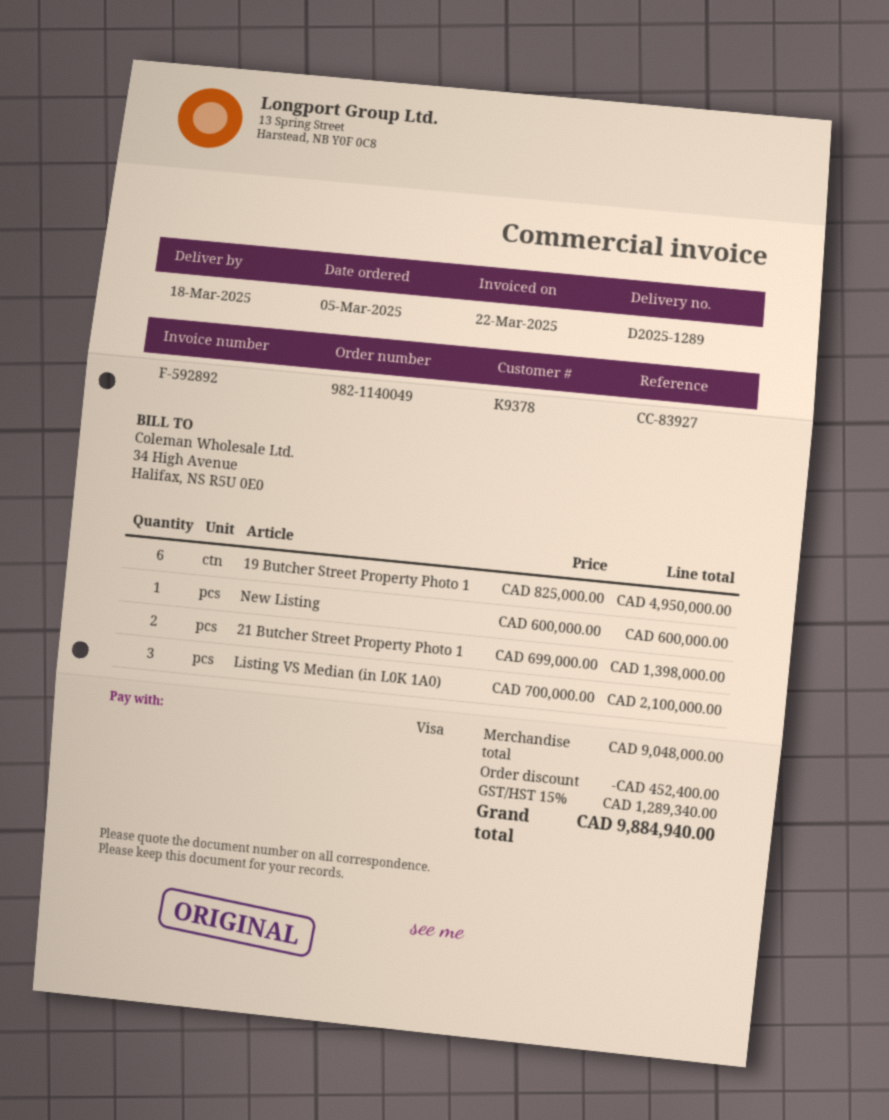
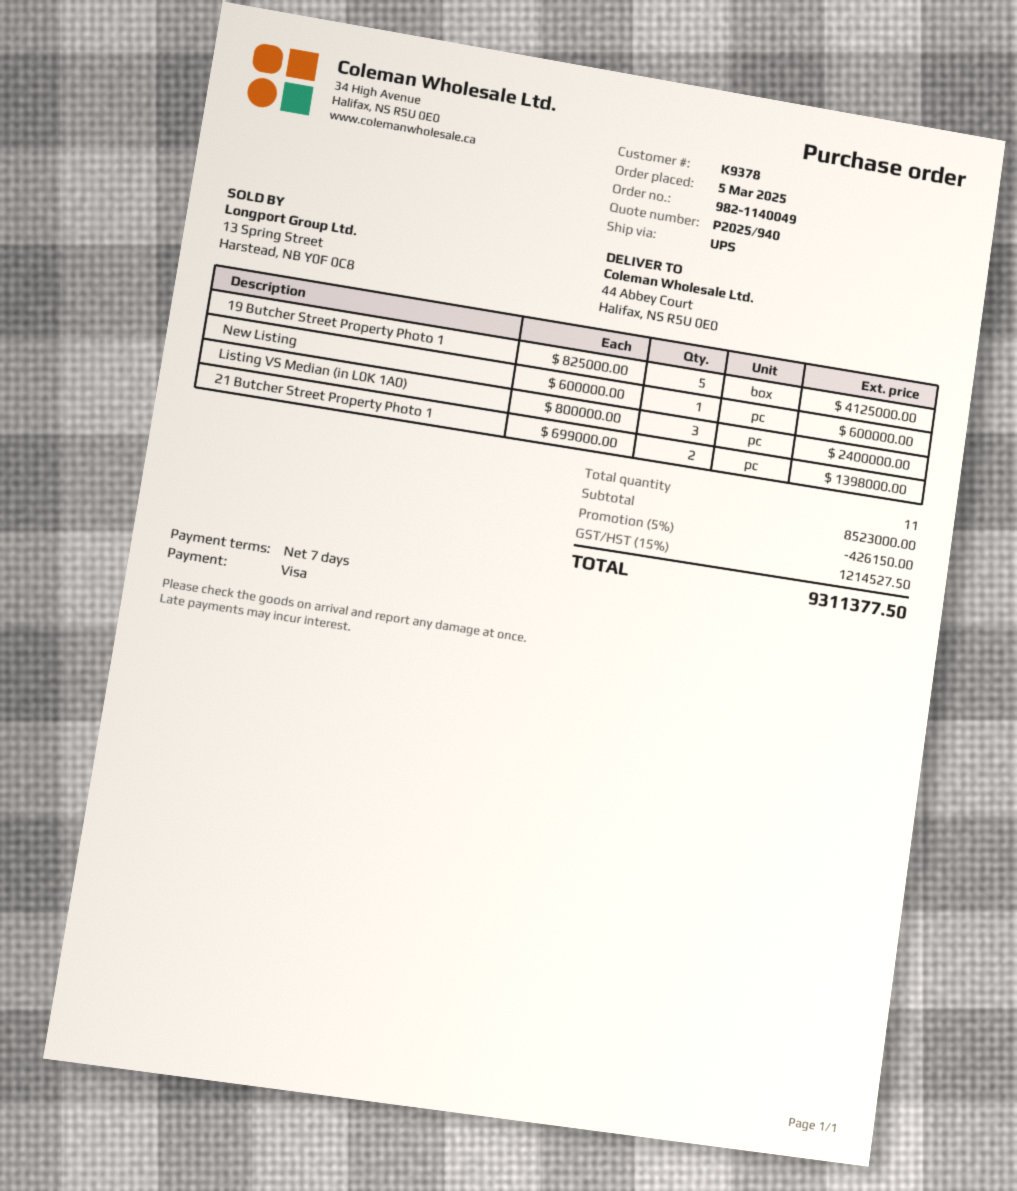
19 Butcher Street Property Photo 1: 6 x 825000.00 = 4950000.00 -> 5 x 825000.00 = 4125000.00
Listing VS Median (in L0K 1A0): 3 x 700000.00 = 2100000.00 -> 3 x 800000.00 = 2400000.00
subtotal: 9048000.00 -> 8523000.00
discount: 452400.00 -> 426150.00
tax: 15% = 1289340.00 -> 15% = 1214527.50
total: 9884940.00 -> 9311377.50

